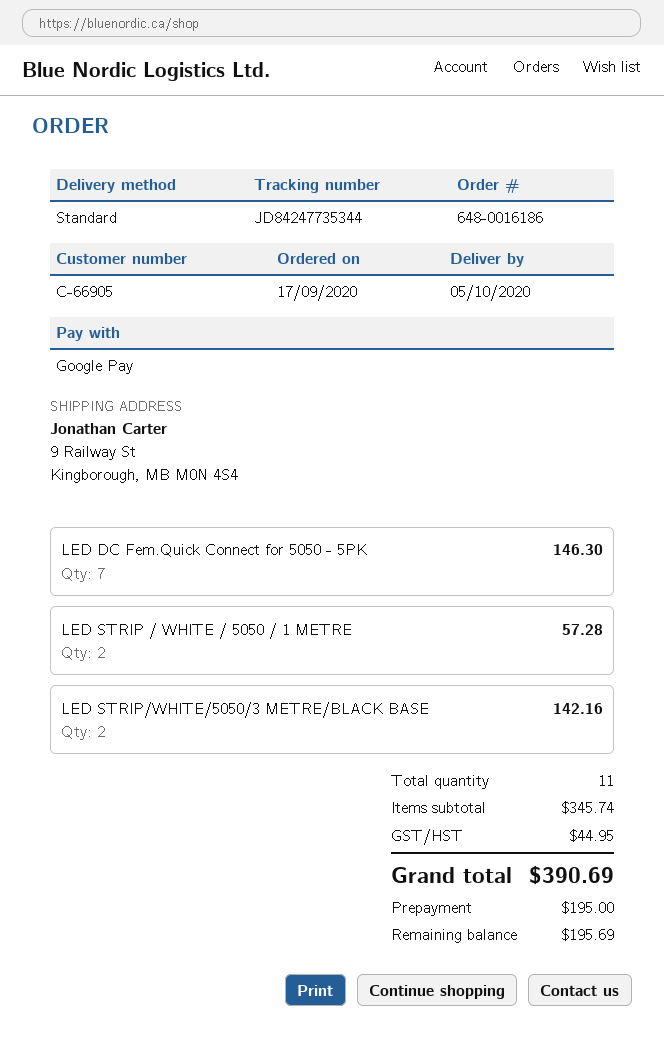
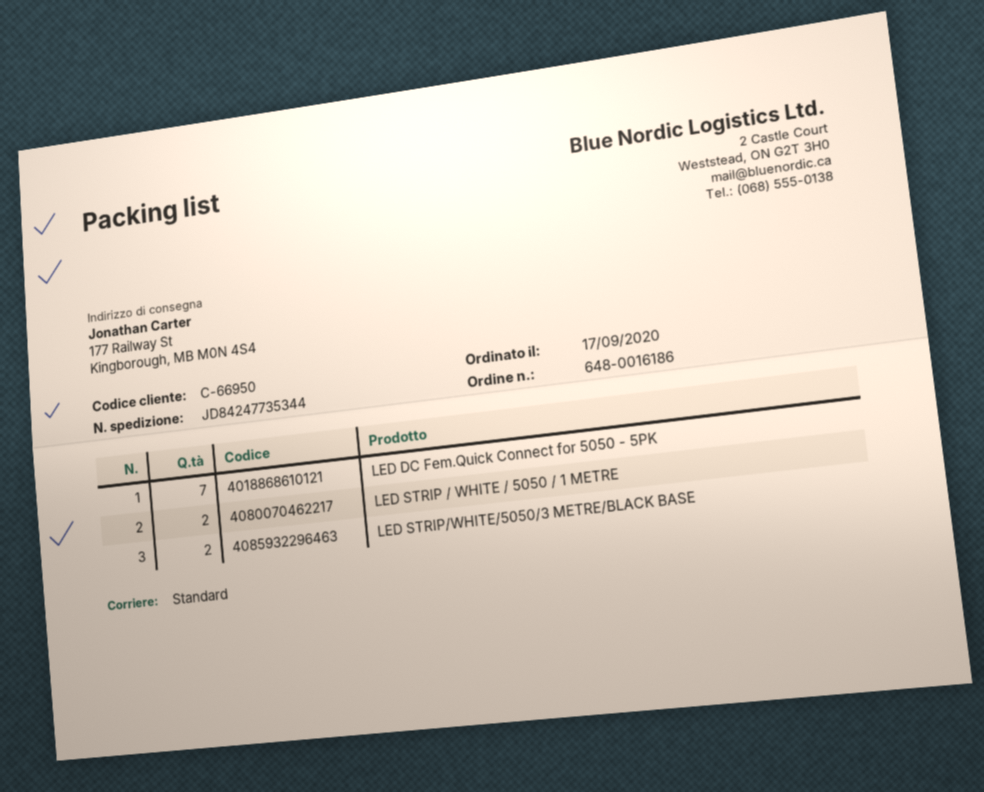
customer number: C-66905 -> C-66950
ship to: 9 Railway St, Kingborough, MB M0N 4S4 -> 177 Railway St, Kingborough, MB M0N 4S4

